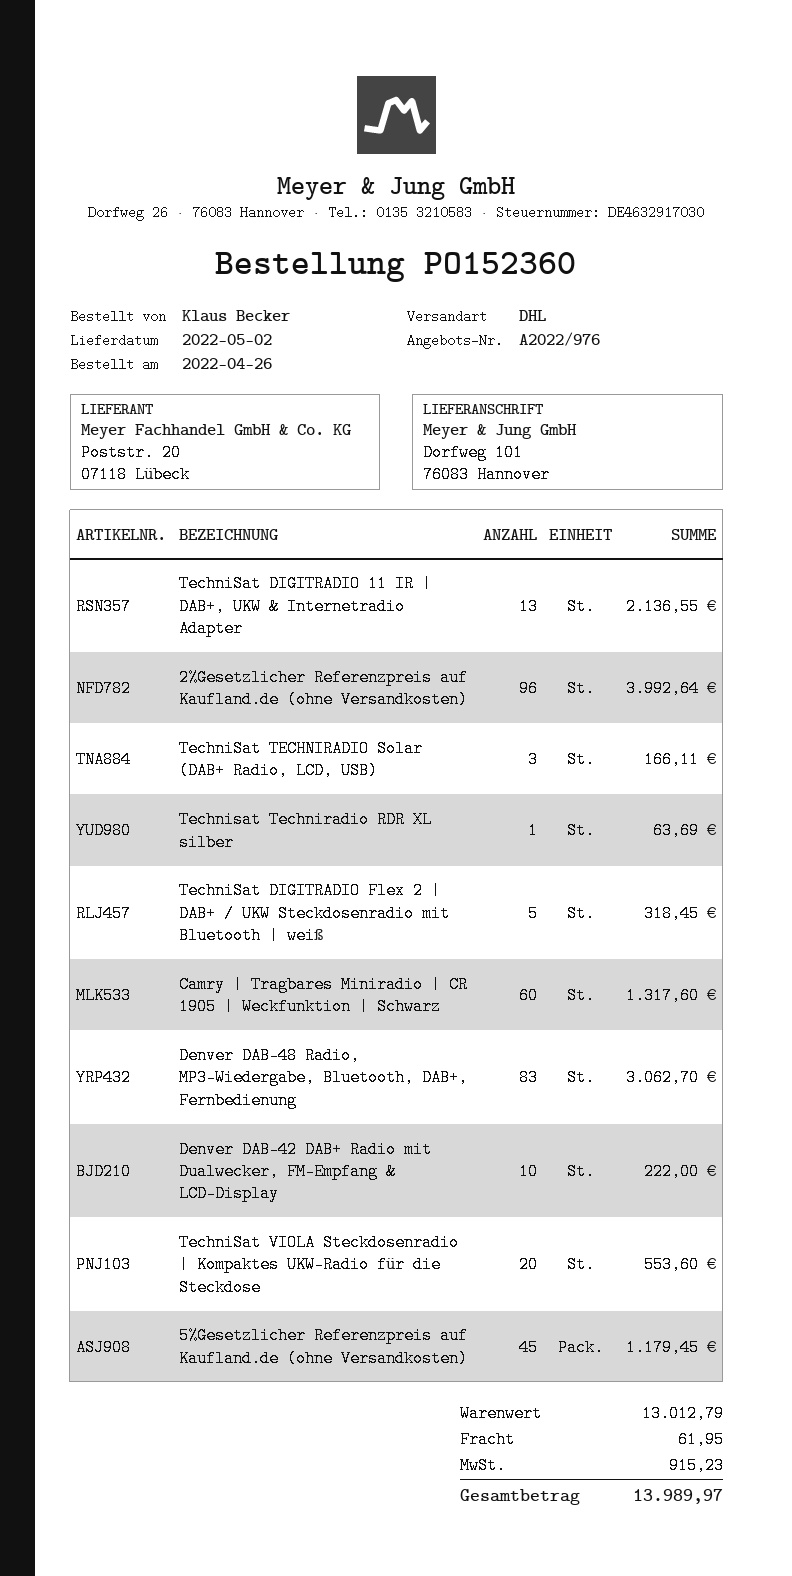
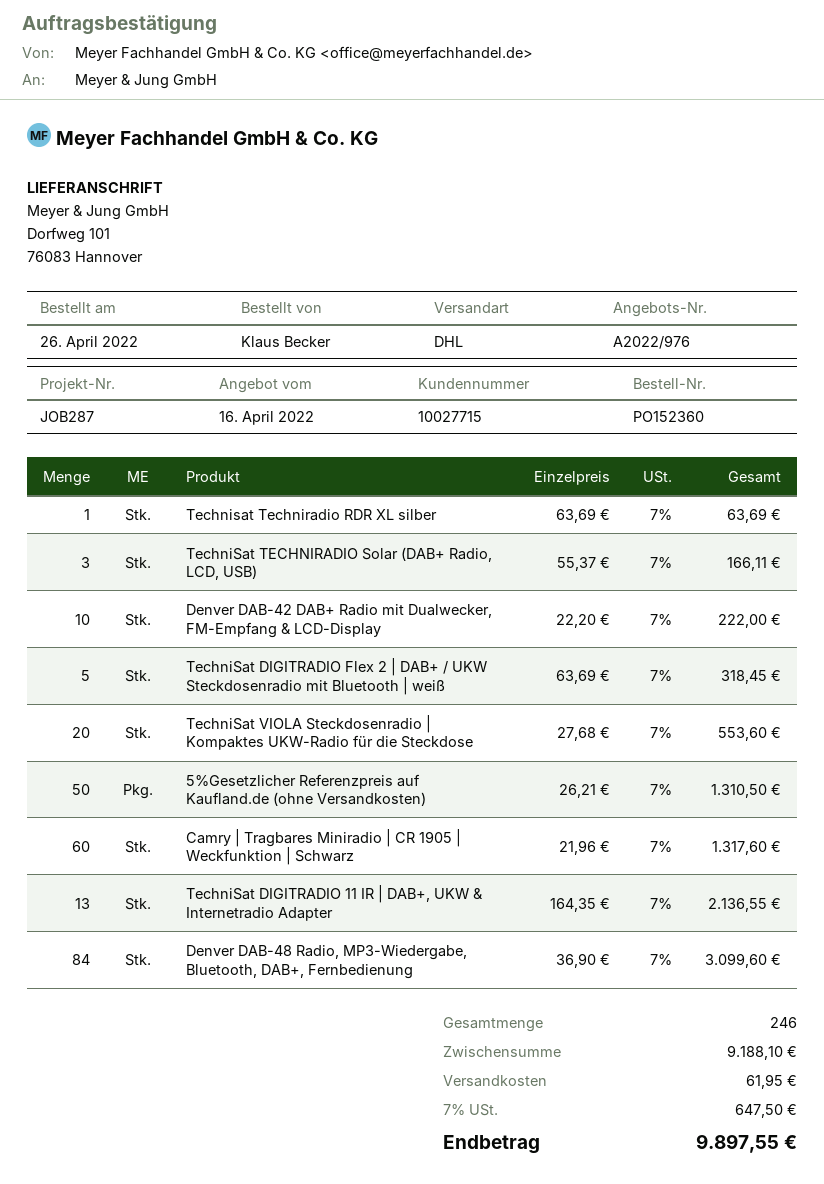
2%Gesetzlicher Referenzpreis auf Kaufland.de (ohne Versandkosten): 96 for 3992.64 -> none
Denver DAB-48 Radio, MP3-Wiedergabe, Bluetooth, DAB+, Fernbedienung: 83 for 3062.70 -> 84 for 3099.60
5%Gesetzlicher Referenzpreis auf Kaufland.de (ohne Versandkosten): 45 for 1179.45 -> 50 for 1310.50
subtotal: 13012.79 -> 9188.10
tax: 915.23 -> 647.50
total: 13989.97 -> 9897.55

